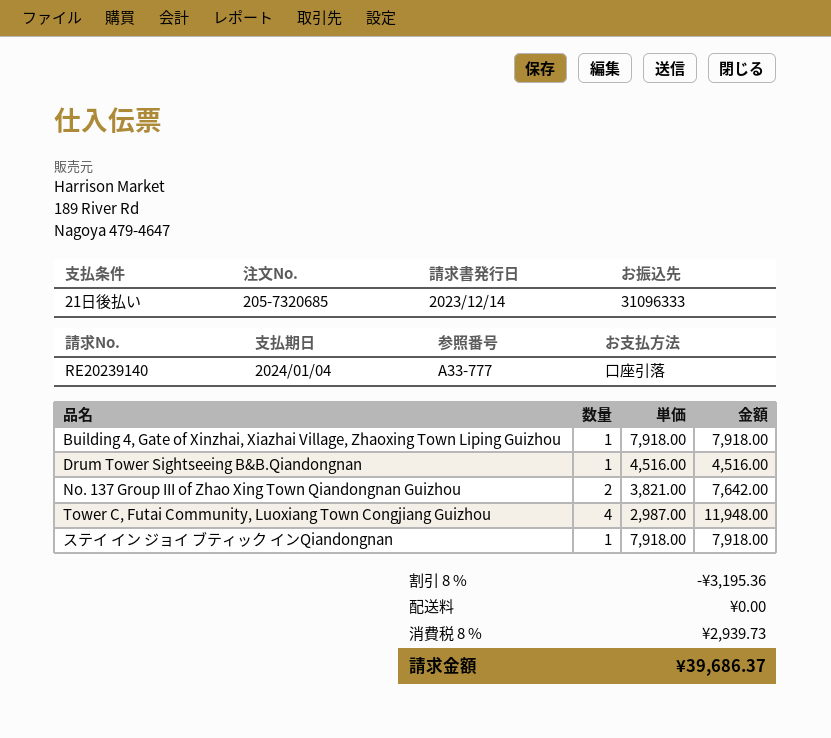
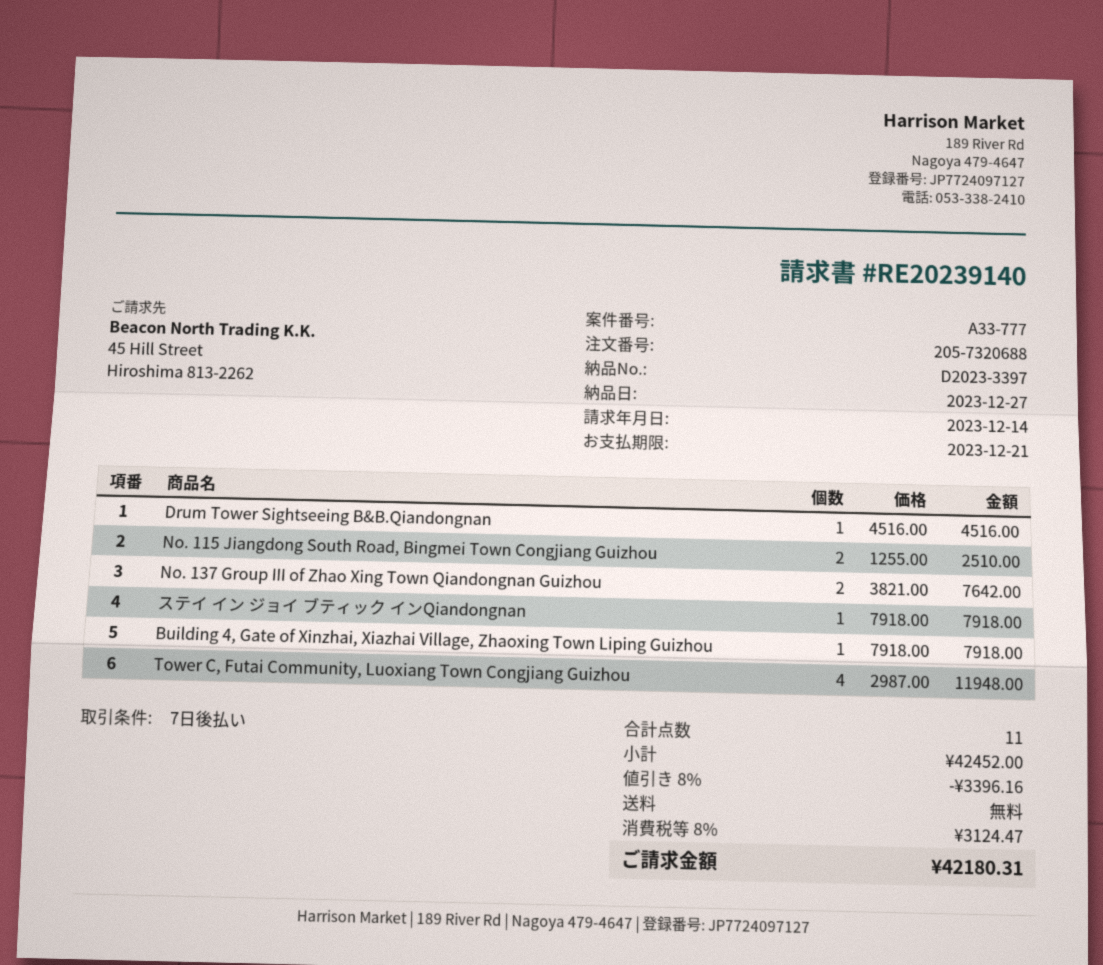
order number: 205-7320685 -> 205-7320688
payment terms: 21 days -> 7 days
due date: 2024-01-04 -> 2023-12-21
No. 115 Jiangdong South Road, Bingmei Town Congjiang Guizhou: none -> 2 x 1255.00 = 2510.00
discount: 8% = 3195.36 -> 8% = 3396.16
tax: 8% = 2939.73 -> 8% = 3124.47
total: 39686.37 -> 42180.31

